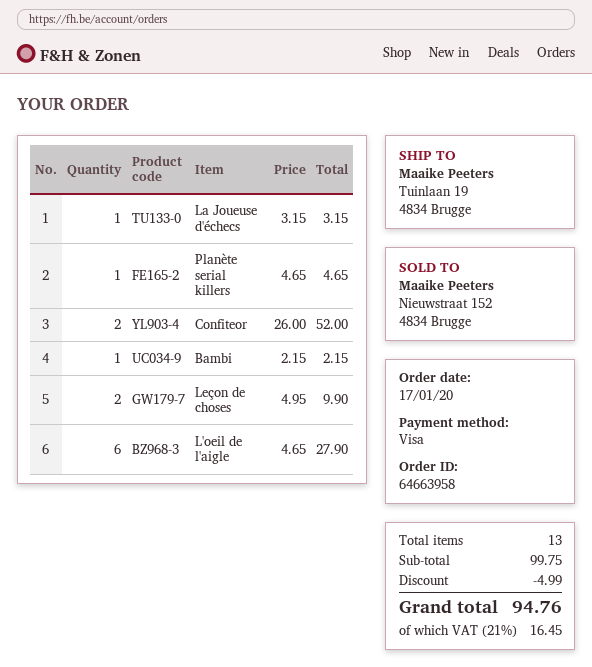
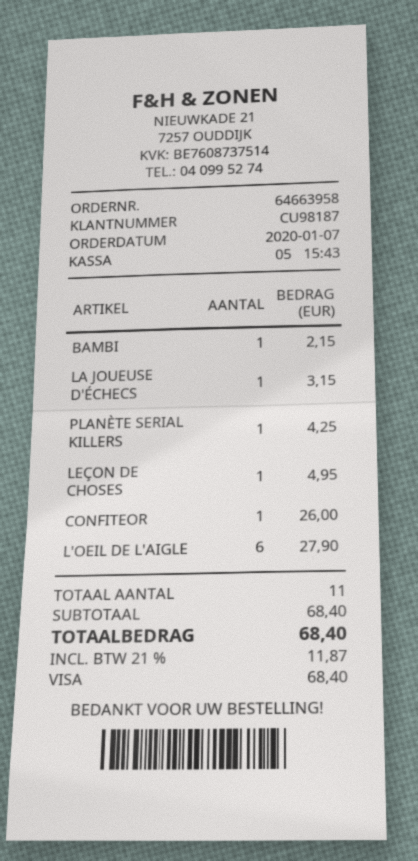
order date: 2020-01-17 -> 2020-01-07
Planète serial killers: 1 for 4.65 -> 1 for 4.25
Confiteor: 2 for 52.00 -> 1 for 26.00
Leçon de choses: 2 for 9.90 -> 1 for 4.95
total quantity: 13 -> 11
subtotal: 99.75 -> 68.40
discount: 4.99 -> none
tax: 21% = 16.45 -> 21% = 11.87
total: 94.76 -> 68.40

